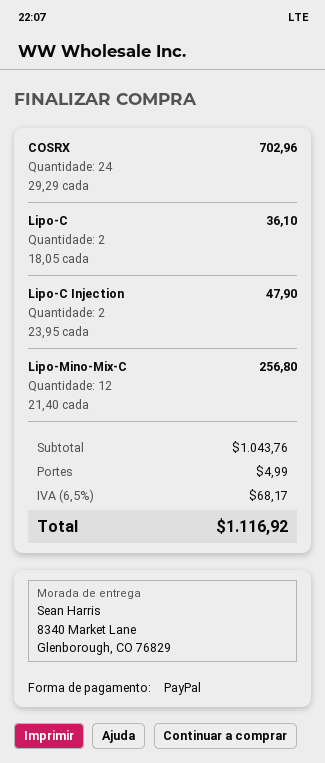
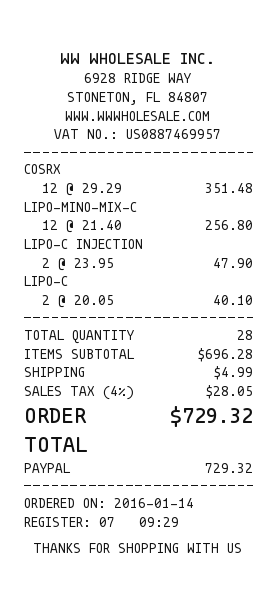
COSRX: 24 x 29.29 = 702.96 -> 12 x 29.29 = 351.48
Lipo-C: 2 x 18.05 = 36.10 -> 2 x 20.05 = 40.10
subtotal: 1043.76 -> 696.28
tax: 6.5% = 68.17 -> 4% = 28.05
total: 1116.92 -> 729.32

